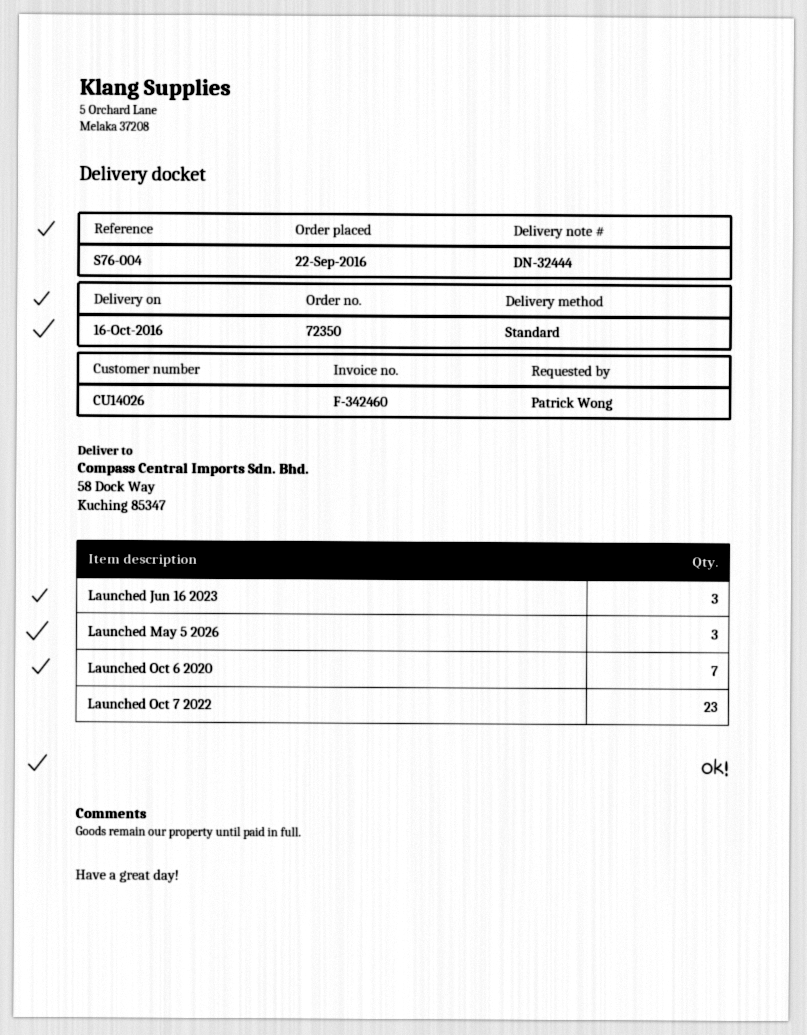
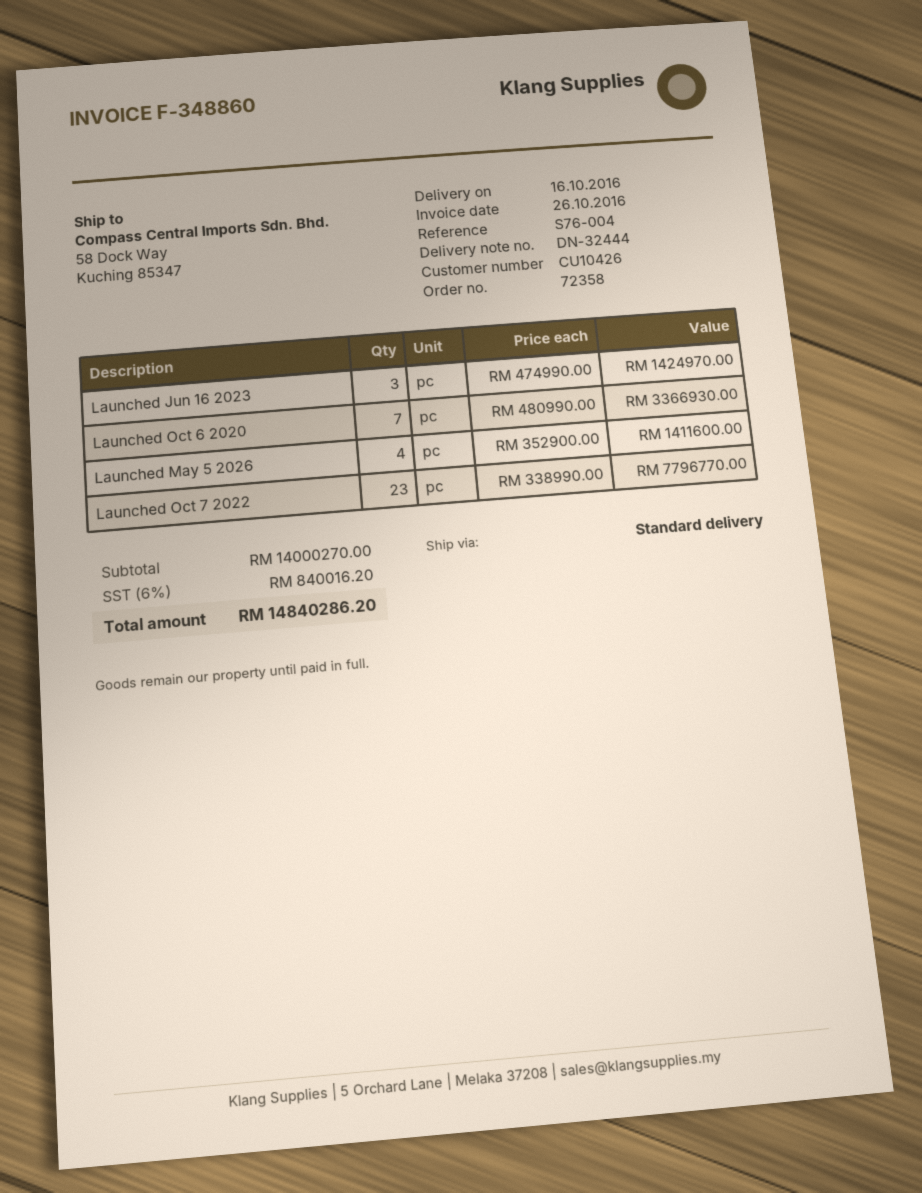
order number: 72350 -> 72358
invoice number: F-342460 -> F-348860
customer number: CU14026 -> CU10426
Launched May 5 2026: 3 -> 4

